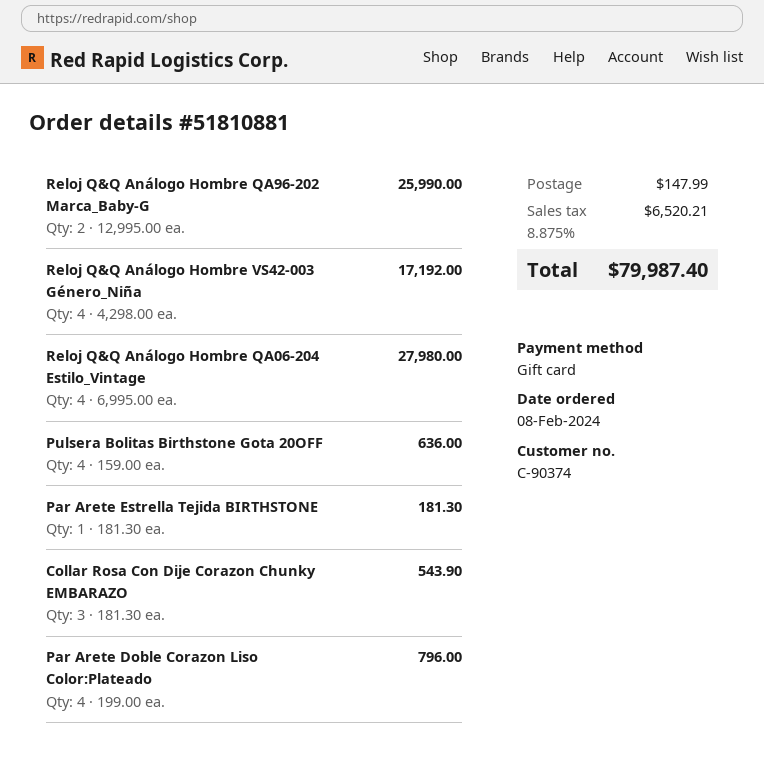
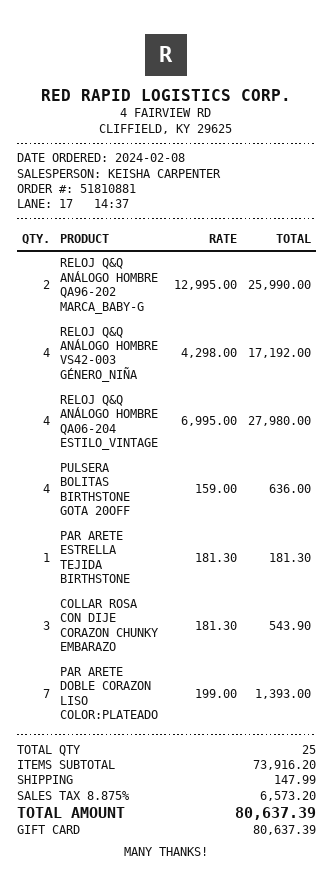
Par Arete Doble Corazon Liso Color:Plateado: 4 x 199.00 = 796.00 -> 7 x 199.00 = 1393.00
tax: 8.875% = 6520.21 -> 8.875% = 6573.20
total: 79987.40 -> 80637.39

